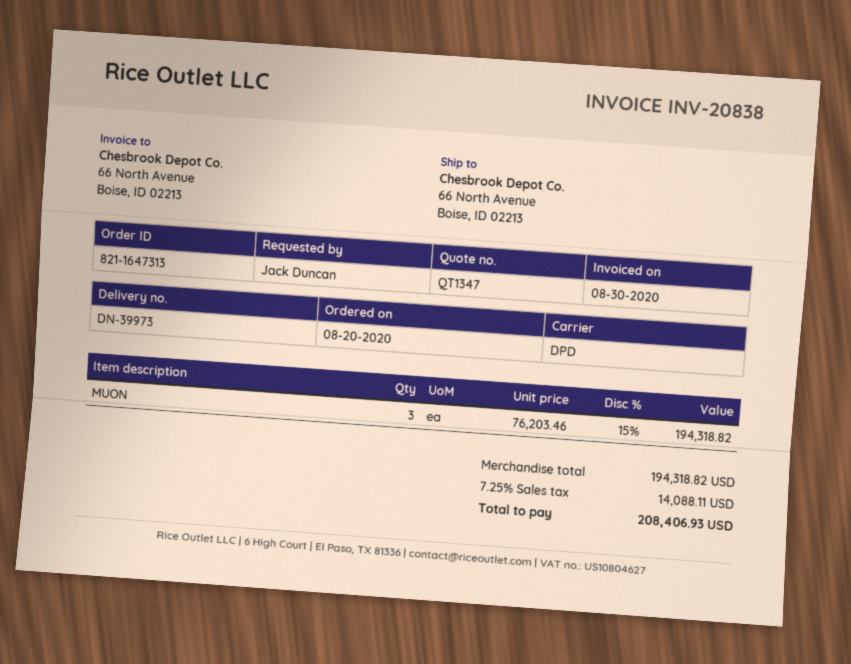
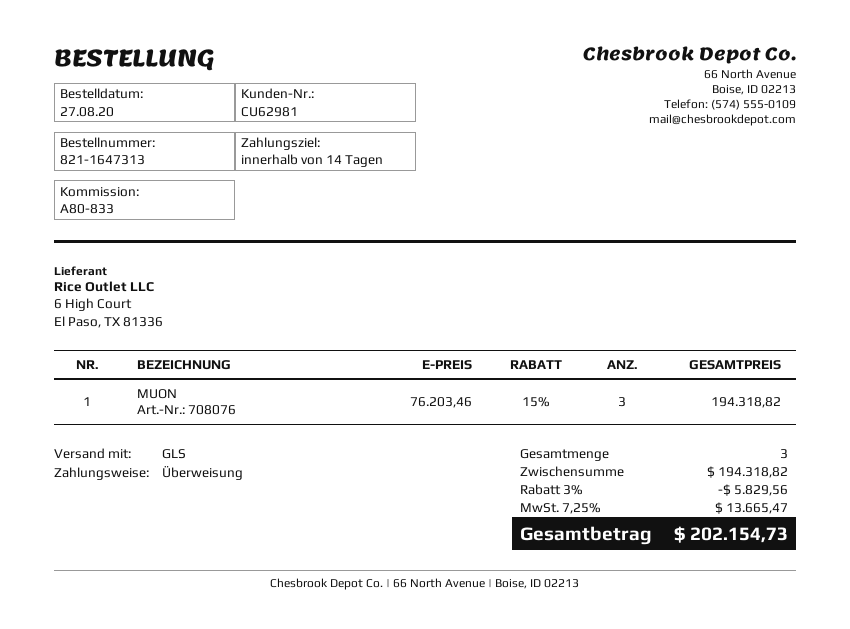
order date: 2020-08-20 -> 2020-08-27
shipping method: DPD -> GLS
discount: none -> 3% = 5829.56
tax: 7.25% = 14088.11 -> 7.25% = 13665.47
total: 208406.93 -> 202154.73

